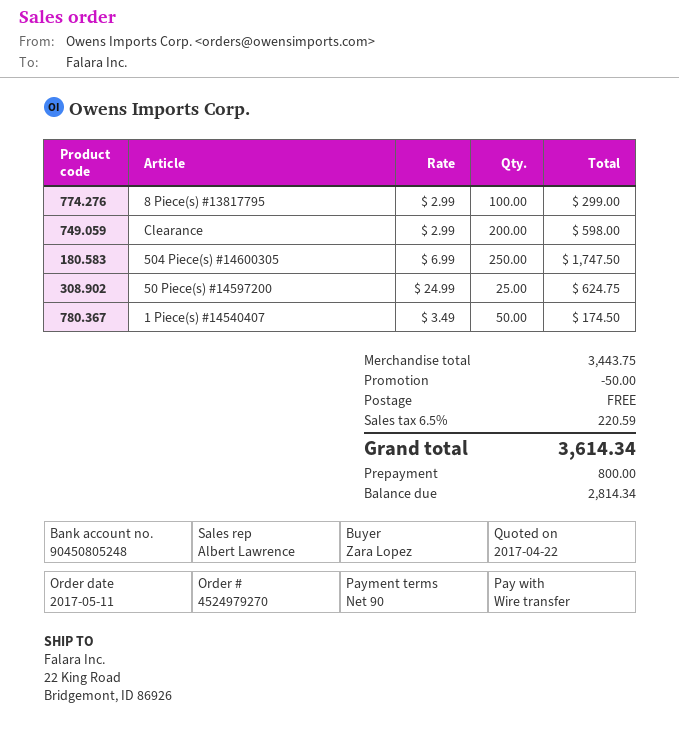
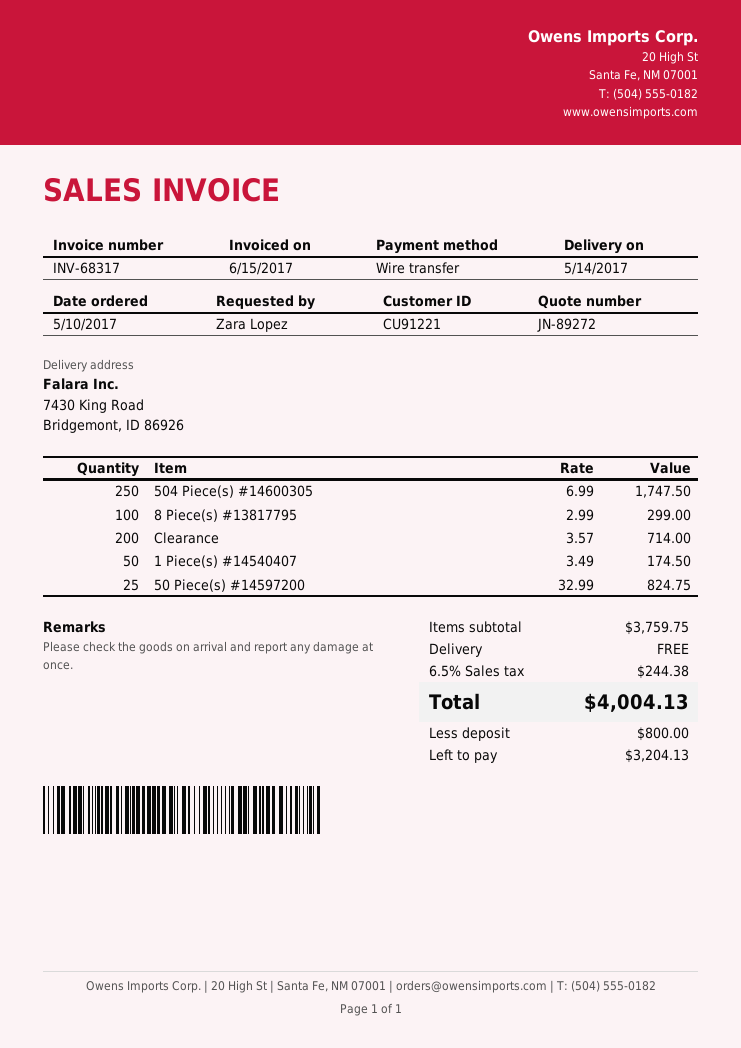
order date: 2017-05-11 -> 2017-05-10
ship to: 22 King Road, Bridgemont, ID 86926 -> 7430 King Road, Bridgemont, ID 86926
Clearance: 200 x 2.99 = 598.00 -> 200 x 3.57 = 714.00
50 Piece(s) #14597200: 25 x 24.99 = 624.75 -> 25 x 32.99 = 824.75
subtotal: 3443.75 -> 3759.75
discount: 50.00 -> none
tax: 6.5% = 220.59 -> 6.5% = 244.38
total: 3614.34 -> 4004.13
balance: 2814.34 -> 3204.13

